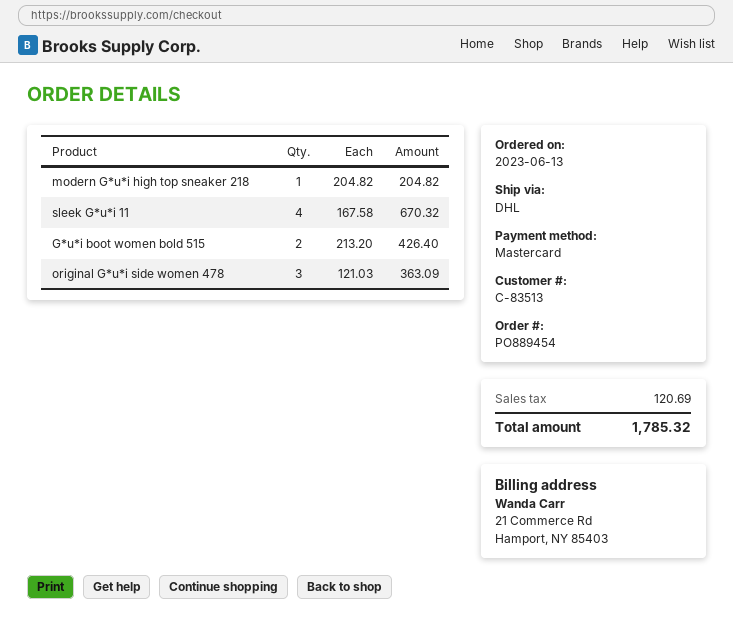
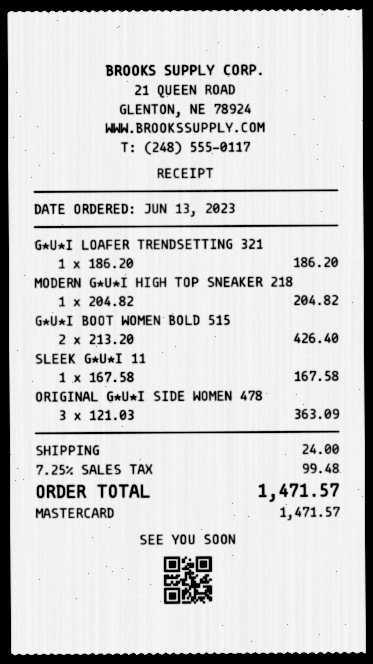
sleek G*u*i 11: 4 x 167.58 = 670.32 -> 1 x 167.58 = 167.58
G*U*I LOAFER TRENDSETTING 321: none -> 1 x 186.20 = 186.20
shipping: none -> 24.00
tax: 120.69 -> 99.48
total: 1785.32 -> 1471.57

